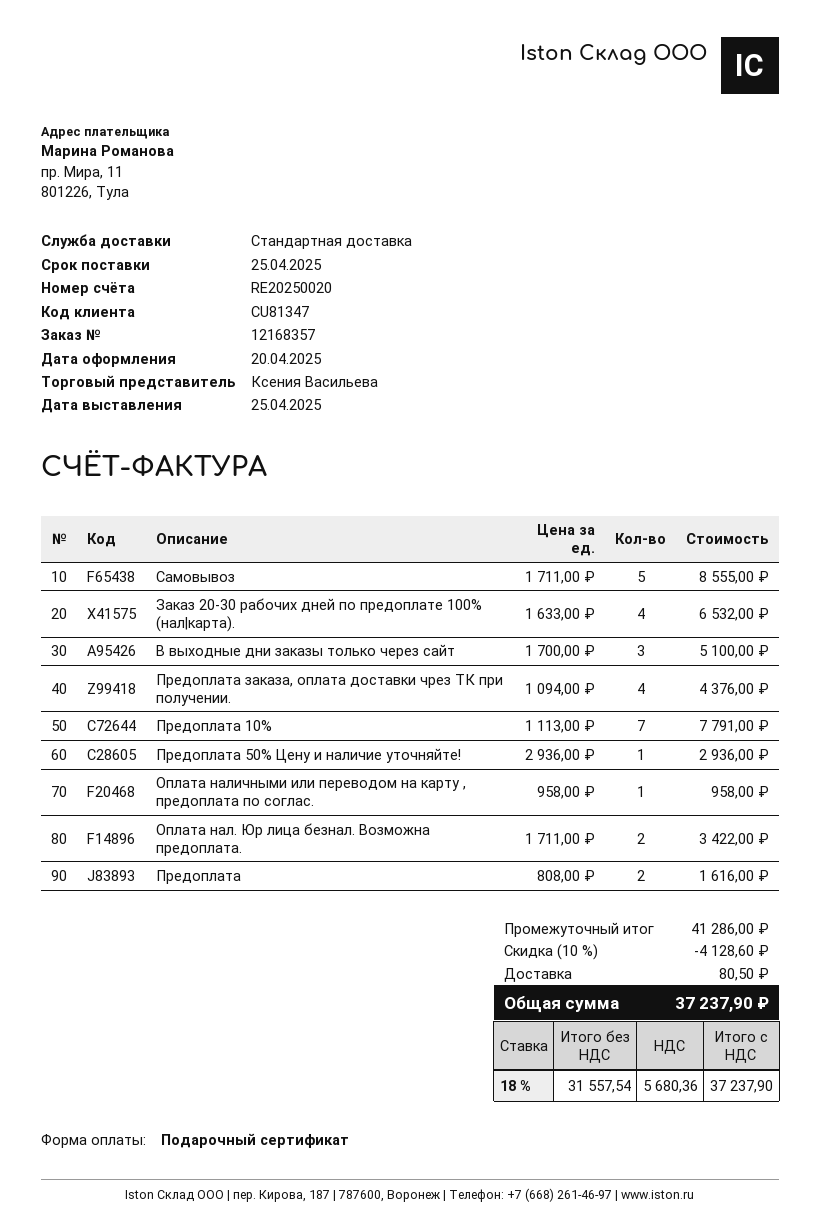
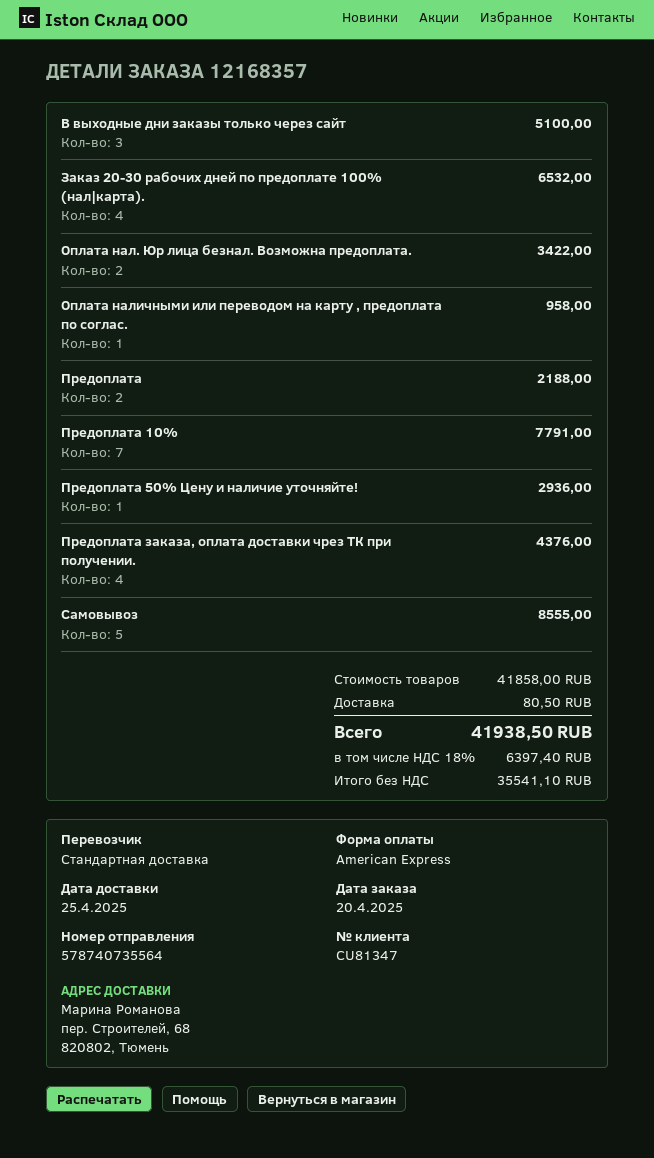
payment method: gift card -> American Express
Предоплата: 2 for 1616.00 -> 2 for 2188.00
subtotal: 41286.00 -> 41858.00
discount: 10% = 4128.60 -> none
net: 31557.54 -> 35541.10
tax: 18% = 5680.36 -> 18% = 6397.40
total: 37237.90 -> 41938.50

